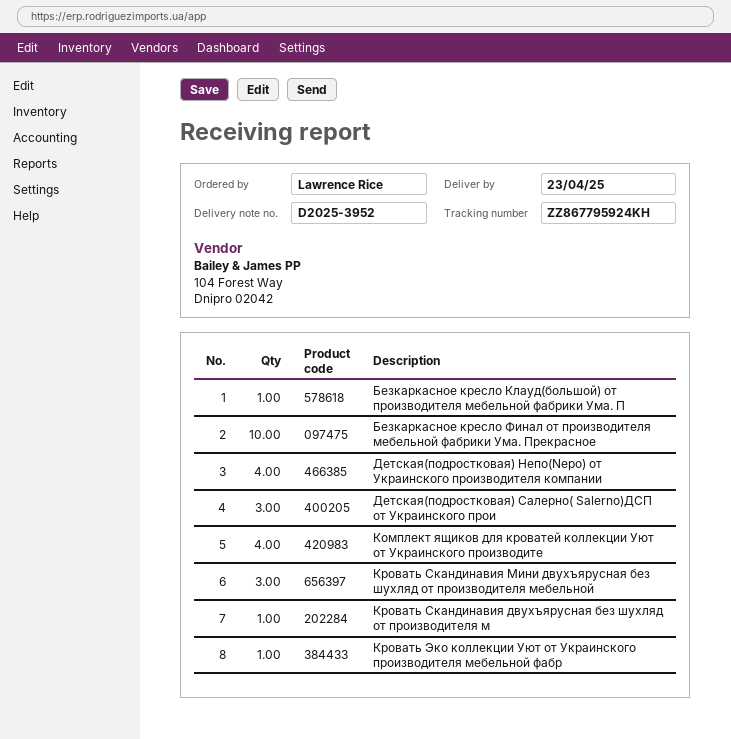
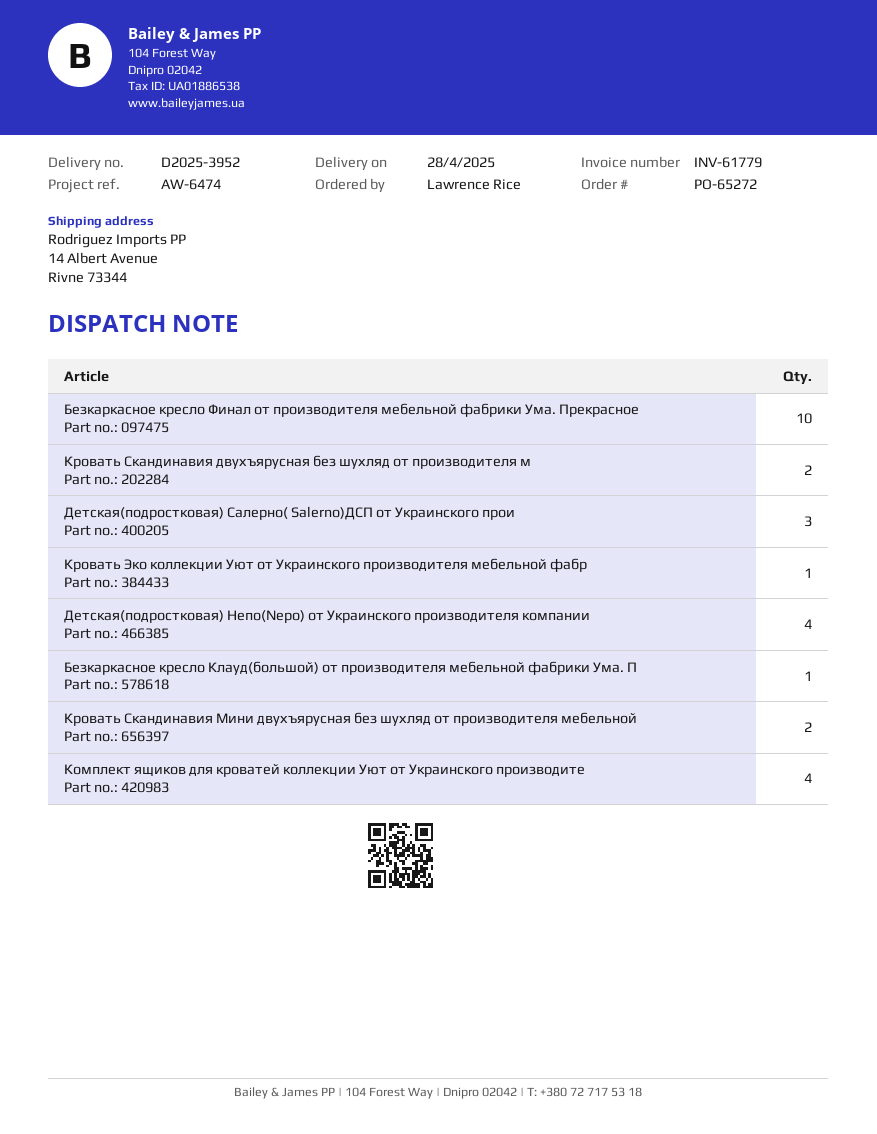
delivery date: 2025-04-23 -> 2025-04-28
Кровать Скандинавия Мини двухъярусная без шухляд от производителя мебельной: 3 -> 2
Кровать Скандинавия двухъярусная без шухляд от производителя м: 1 -> 2

